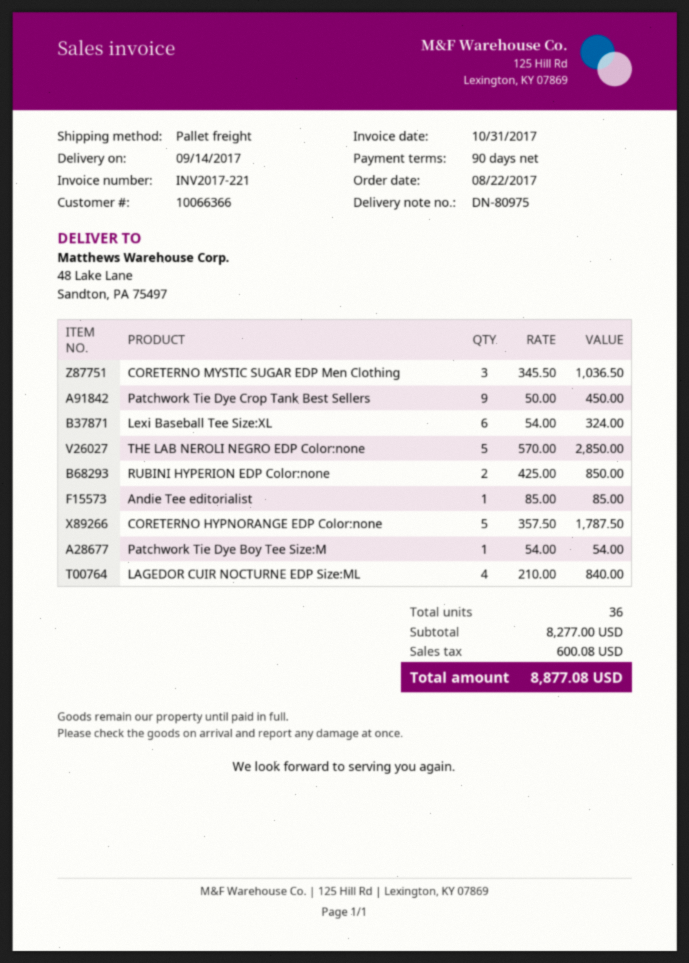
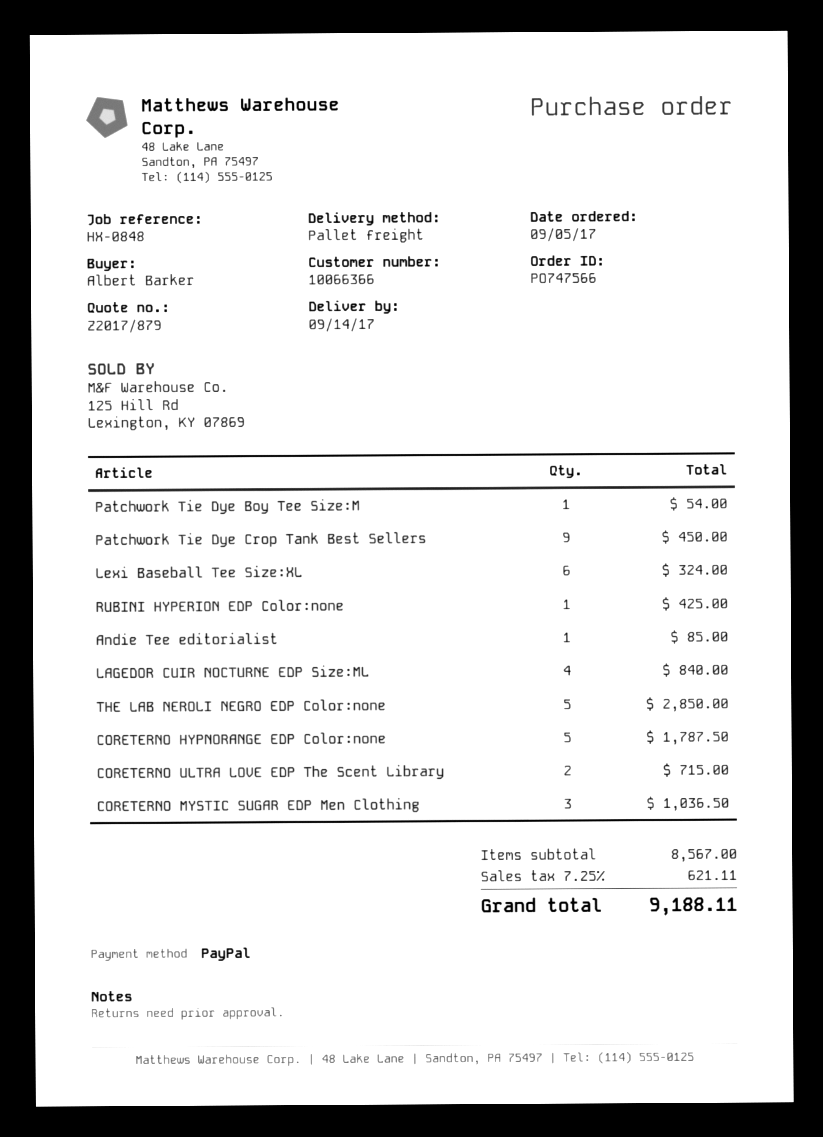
order date: 2017-08-22 -> 2017-09-05
RUBINI HYPERION EDP Color:none: 2 for 850.00 -> 1 for 425.00
CORETERNO ULTRA LOVE EDP The Scent Library: none -> 2 for 715.00
subtotal: 8277.00 -> 8567.00
tax: 600.08 -> 621.11
total: 8877.08 -> 9188.11

